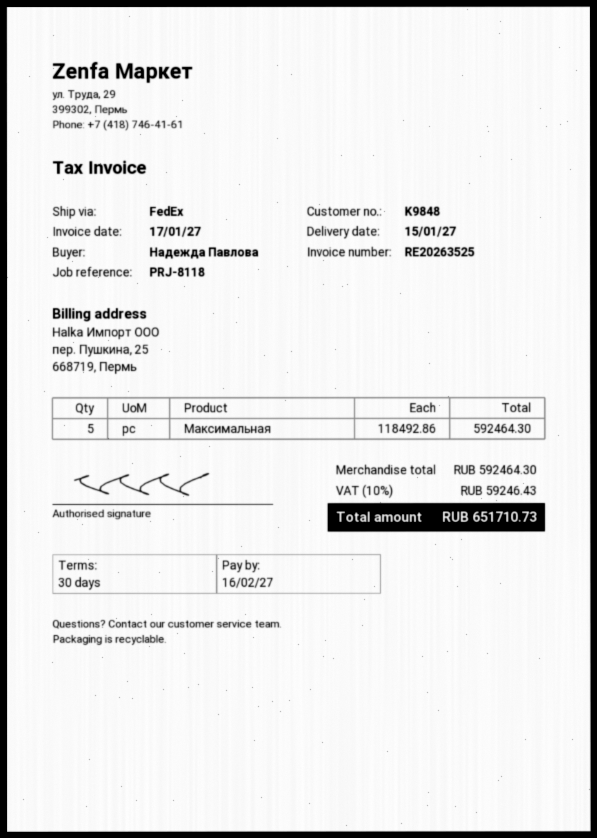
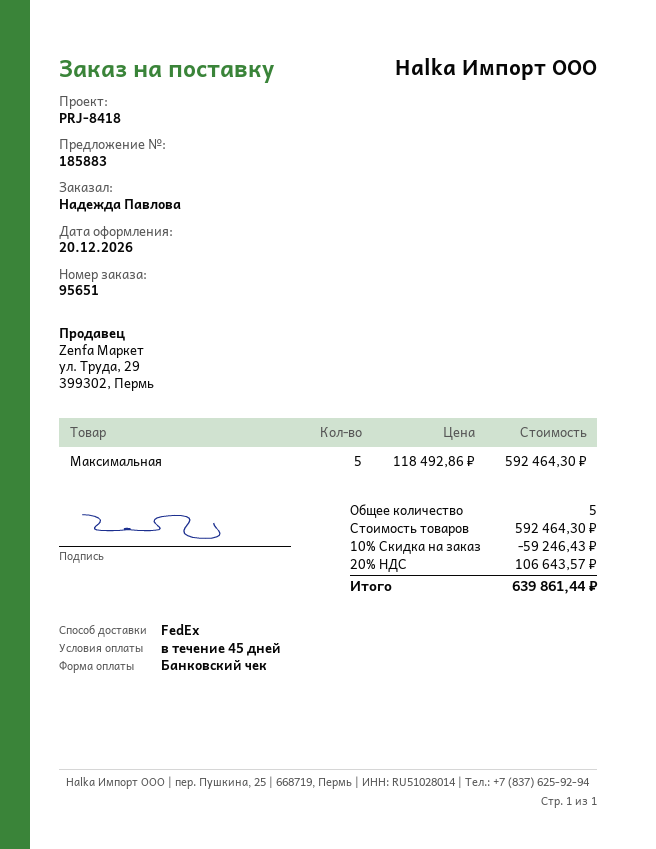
payment terms: 30 days -> 45 days
reference: PRJ-8118 -> PRJ-8418
discount: none -> 10% = 59246.43
tax: 10% = 59246.43 -> 20% = 106643.57
total: 651710.73 -> 639861.44

